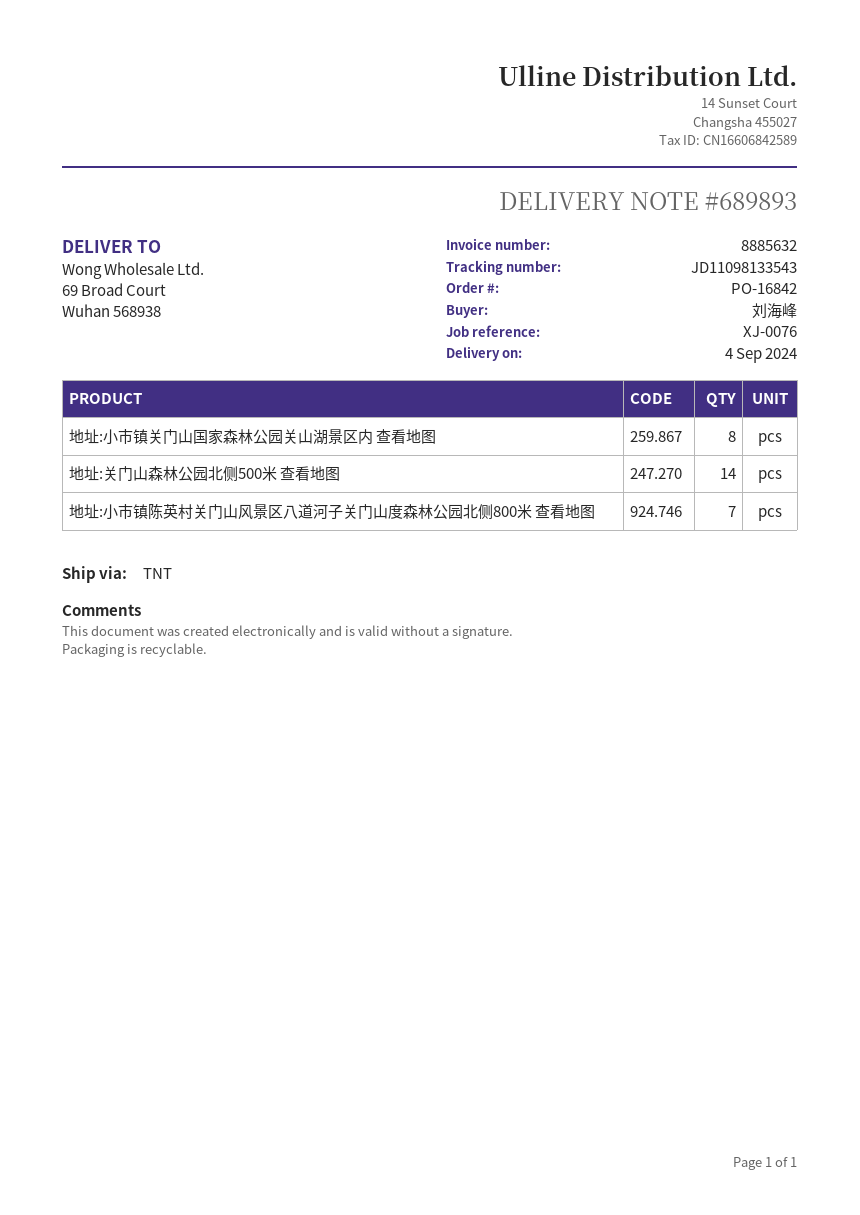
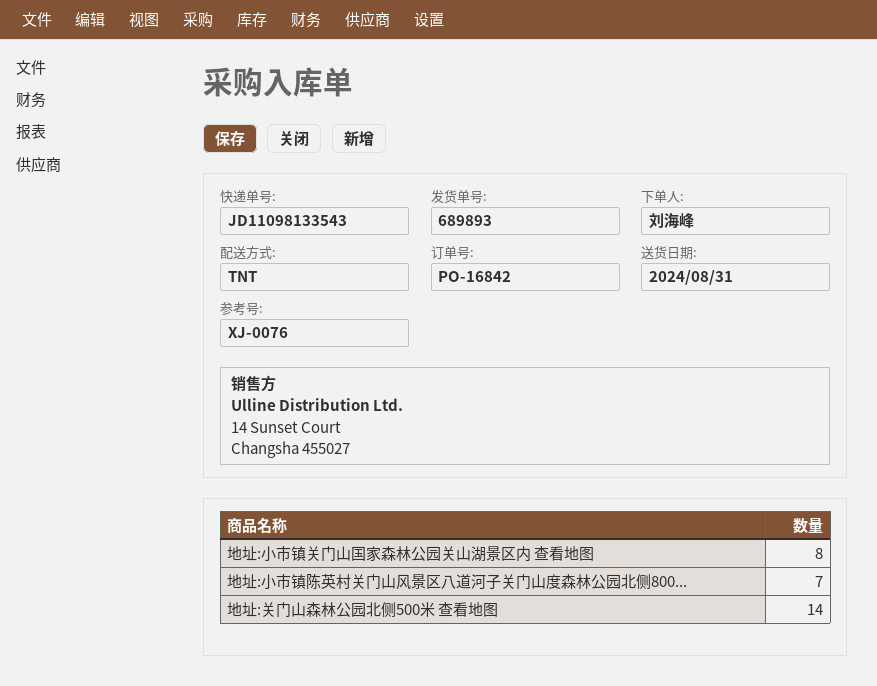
delivery date: 2024-09-04 -> 2024-08-31

